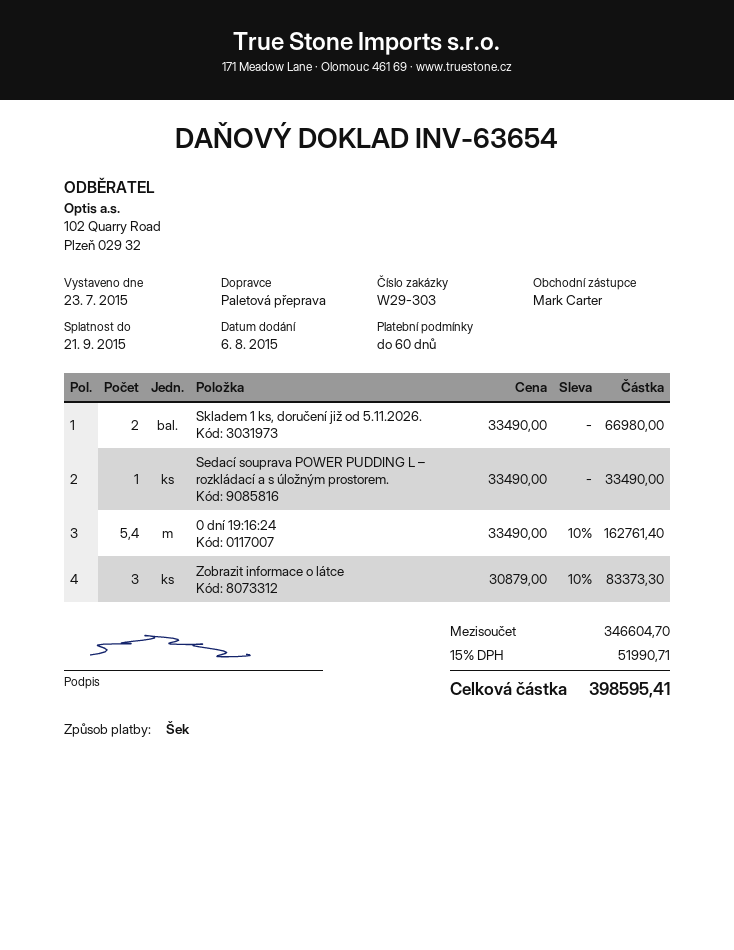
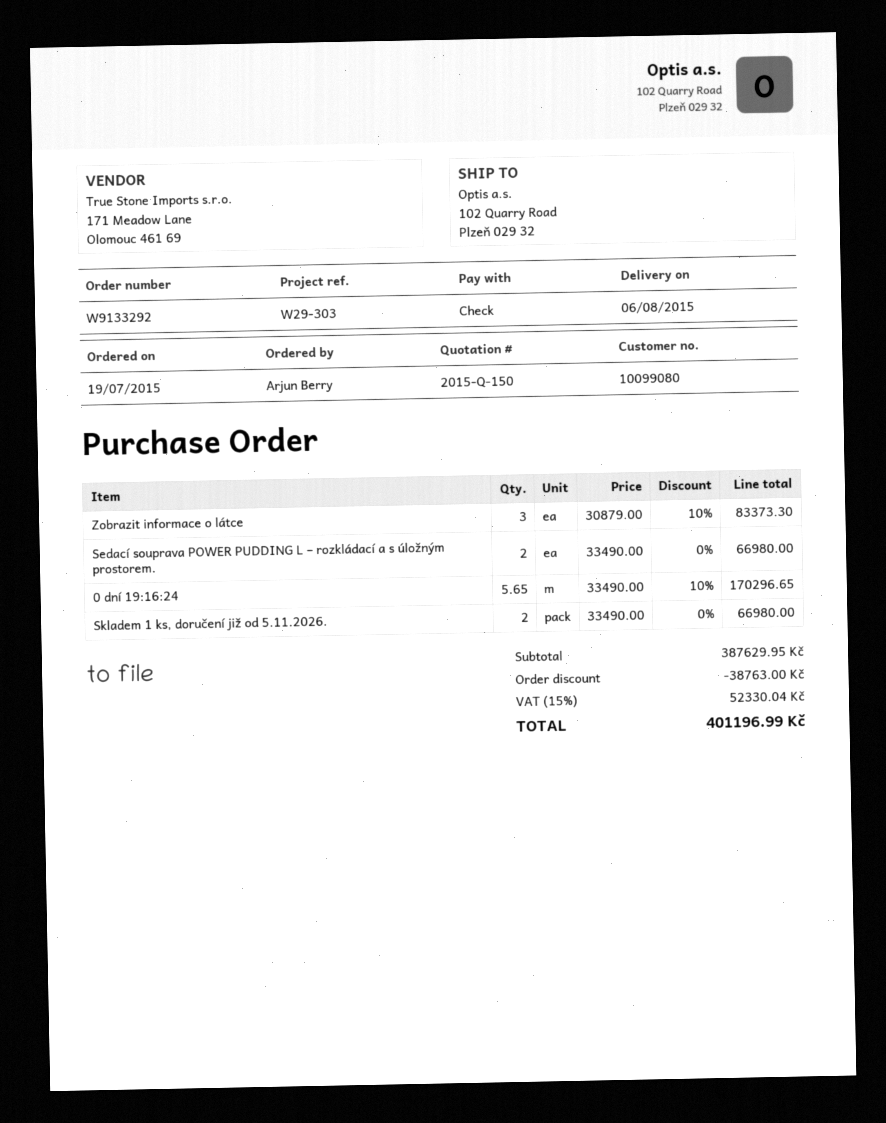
Sedací souprava POWER PUDDING L – rozkládací a s úložným prostorem.: 1 x 33490.00 = 33490.00 -> 2 x 33490.00 = 66980.00
0 dní 19:16:24: 5.4 x 33490.00 - 10% = 162761.40 -> 5.65 x 33490.00 - 10% = 170296.65
subtotal: 346604.70 -> 387629.95
discount: none -> 38763.00
tax: 15% = 51990.71 -> 15% = 52330.04
total: 398595.41 -> 401196.99

